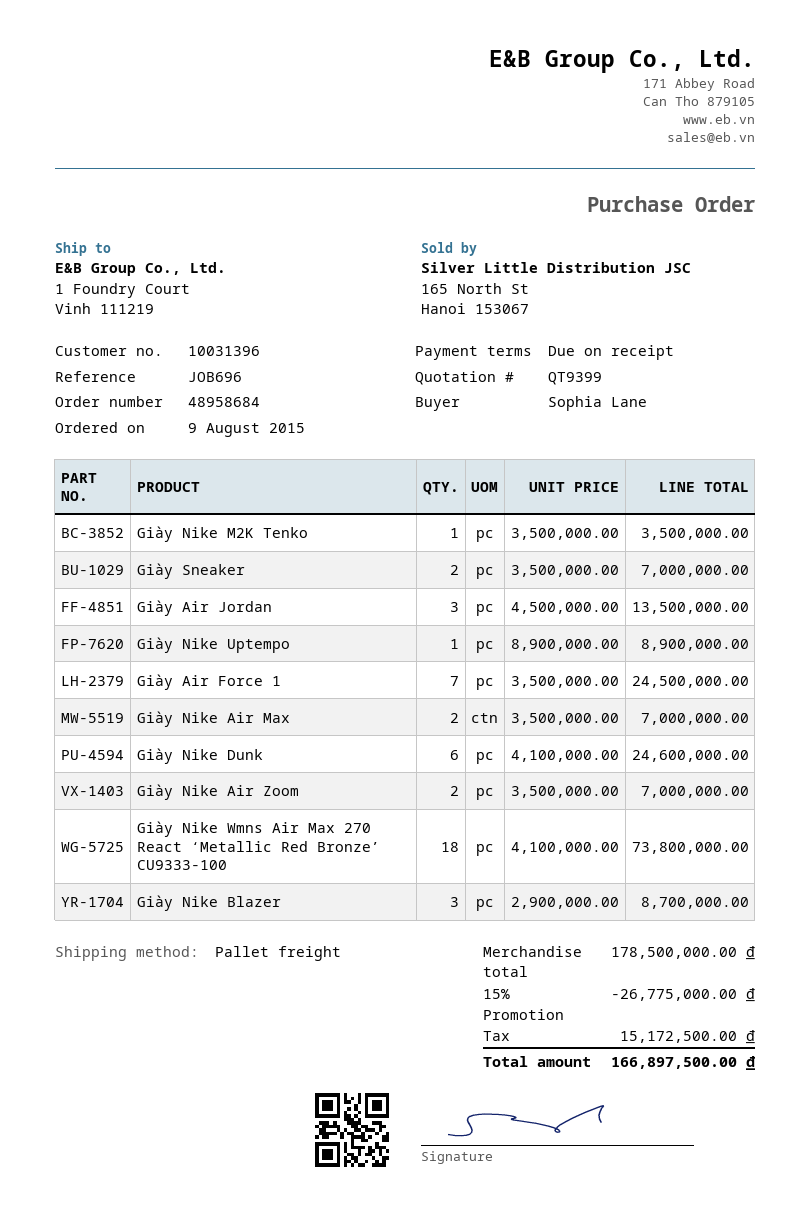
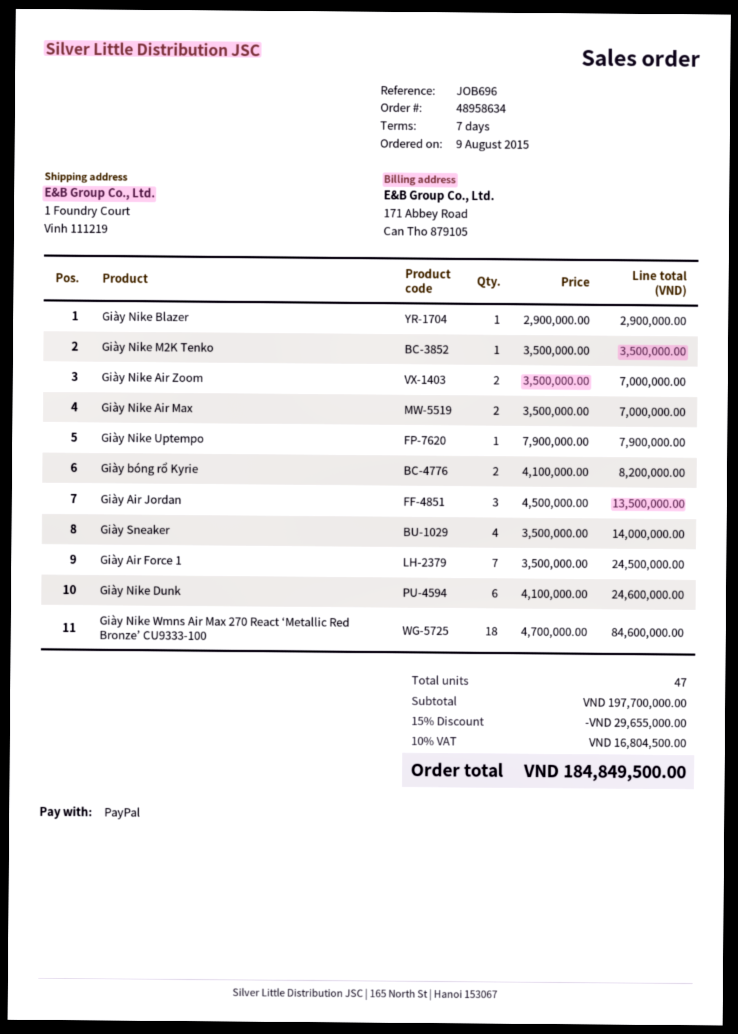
order number: 48958684 -> 48958634
payment terms: on receipt -> 7 days
Giày Sneaker: 2 x 3500000.00 = 7000000.00 -> 4 x 3500000.00 = 14000000.00
Giày Nike Uptempo: 1 x 8900000.00 = 8900000.00 -> 1 x 7900000.00 = 7900000.00
Giày Nike Wmns Air Max 270 React ‘Metallic Red Bronze’ CU9333-100: 18 x 4100000.00 = 73800000.00 -> 18 x 4700000.00 = 84600000.00
Giày Nike Blazer: 3 x 2900000.00 = 8700000.00 -> 1 x 2900000.00 = 2900000.00
Giày bóng rổ Kyrie: none -> 2 x 4100000.00 = 8200000.00
subtotal: 178500000.00 -> 197700000.00
discount: 15% = 26775000.00 -> 15% = 29655000.00
tax: 15172500.00 -> 16804500.00
total: 166897500.00 -> 184849500.00

